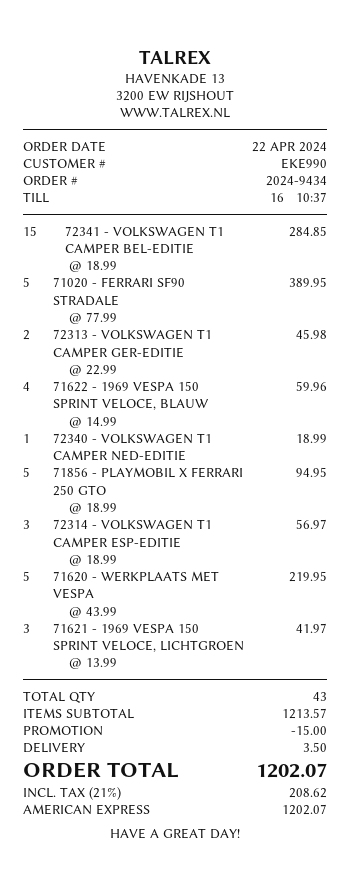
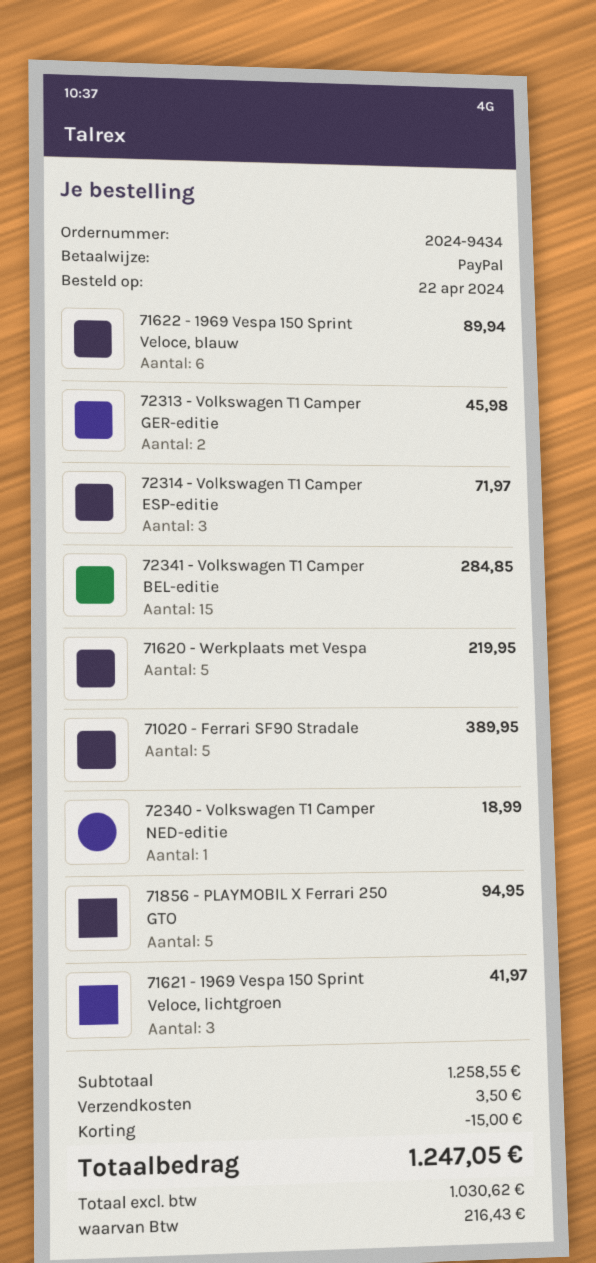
payment method: American Express -> PayPal
71622 - 1969 VESPA 150 SPRINT VELOCE, BLAUW: 4 for 59.96 -> 6 for 89.94
72314 - VOLKSWAGEN T1 CAMPER ESP-EDITIE: 3 for 56.97 -> 3 for 71.97
subtotal: 1213.57 -> 1258.55
tax: 208.62 -> 216.43
total: 1202.07 -> 1247.05

